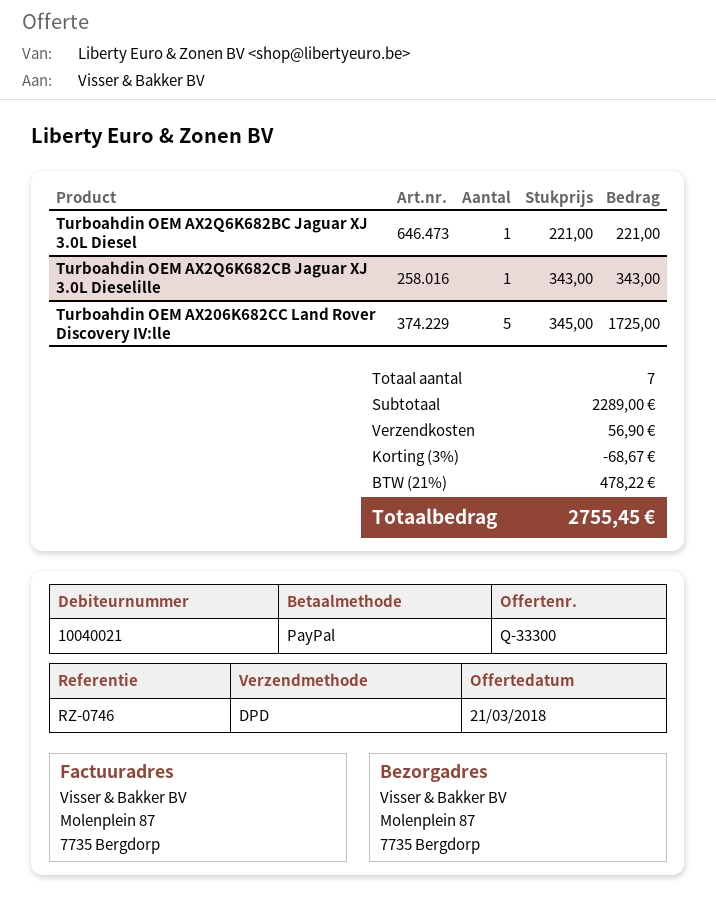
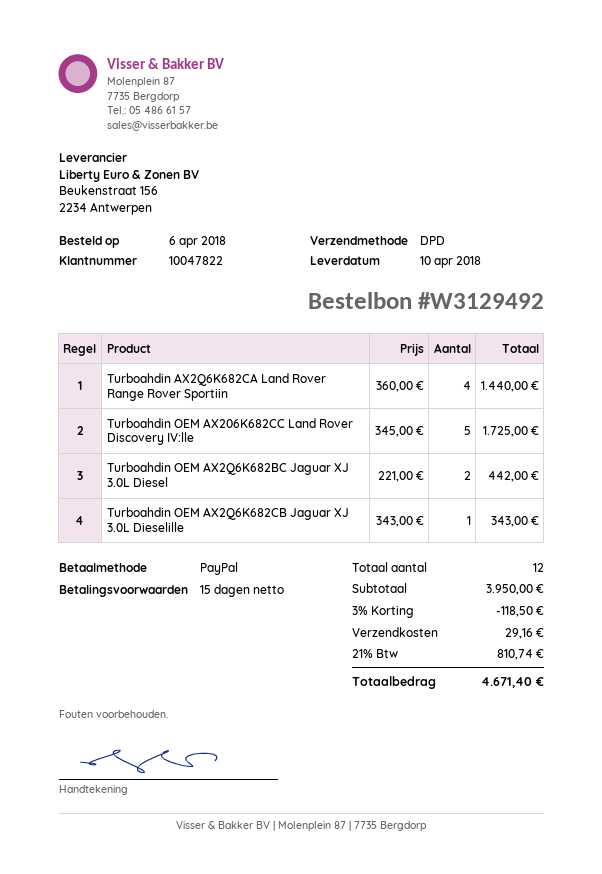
customer number: 10040021 -> 10047822
Turboahdin OEM AX2Q6K682BC Jaguar XJ 3.0L Diesel: 1 x 221.00 = 221.00 -> 2 x 221.00 = 442.00
Turboahdin AX2Q6K682CA Land Rover Range Rover Sportiin: none -> 4 x 360.00 = 1440.00
total quantity: 7 -> 12
subtotal: 2289.00 -> 3950.00
discount: 3% = 68.67 -> 3% = 118.50
shipping: 56.90 -> 29.16
tax: 21% = 478.22 -> 21% = 810.74
total: 2755.45 -> 4671.40

